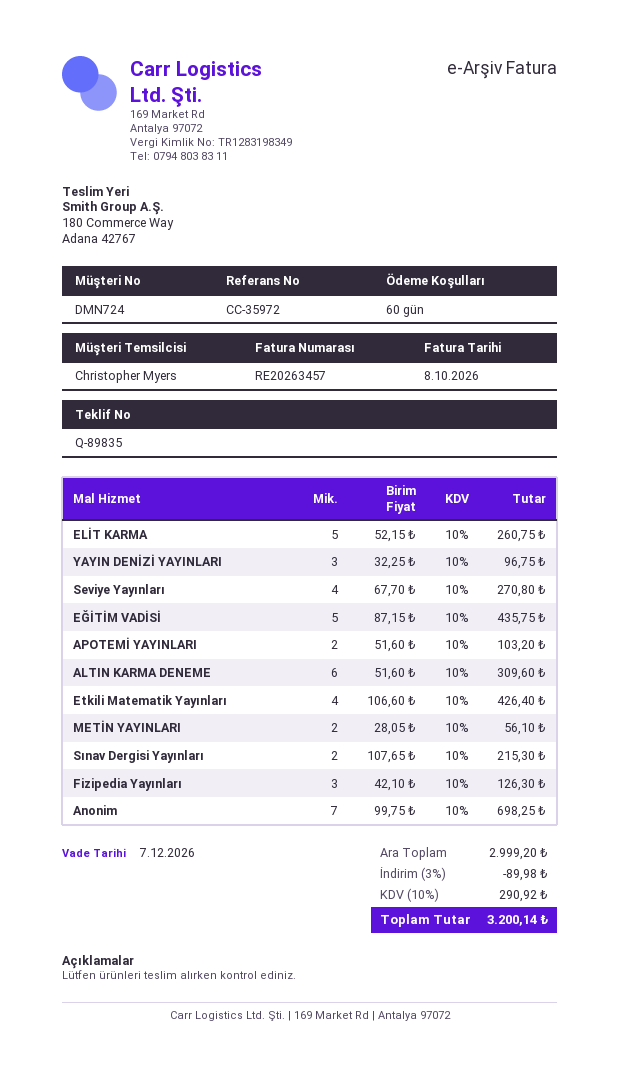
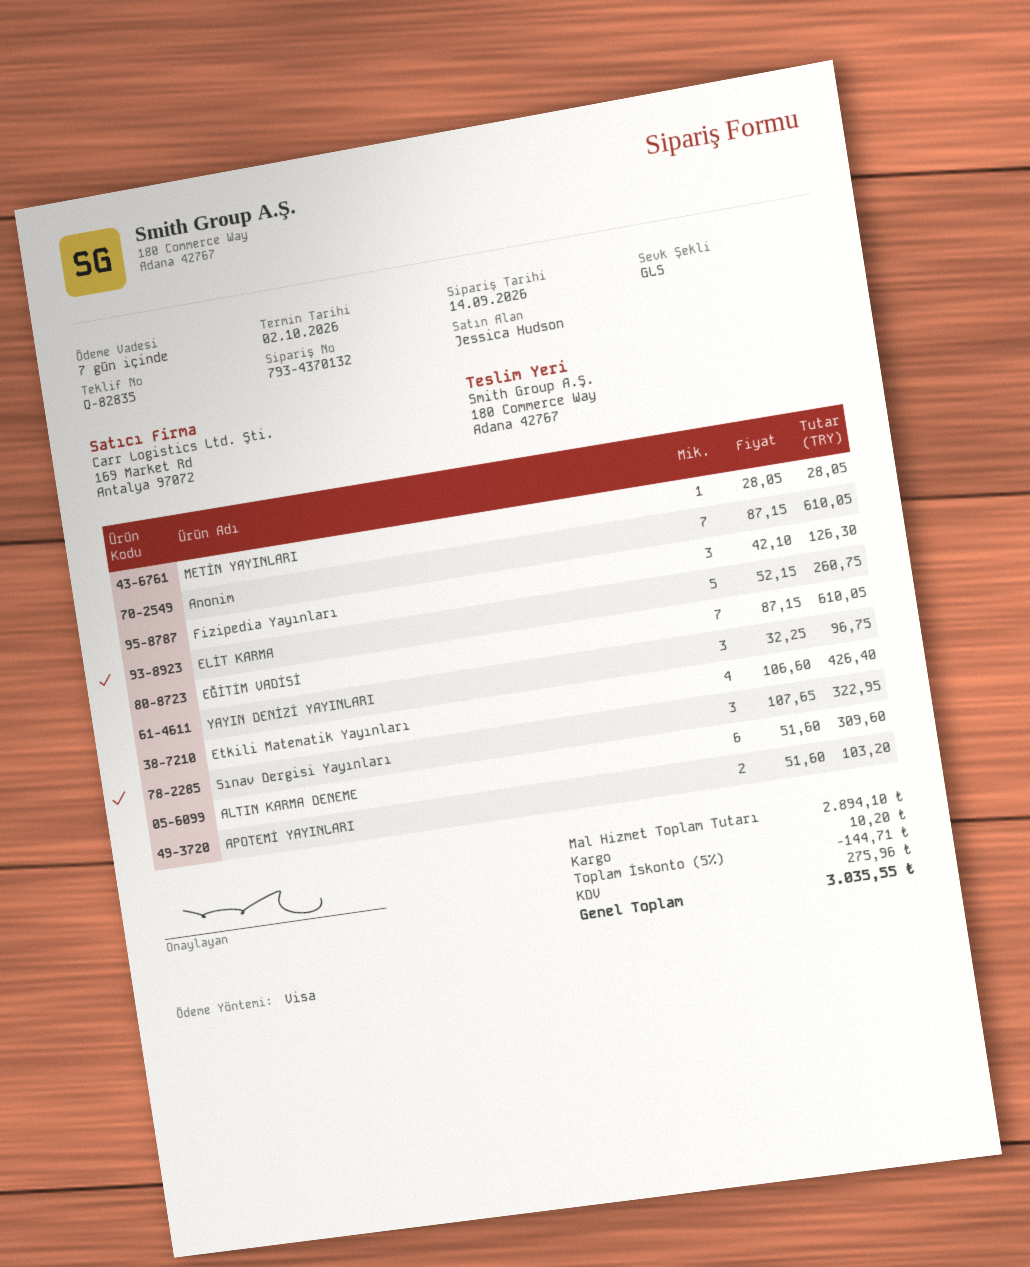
quote number: Q-89835 -> Q-82835
payment terms: 60 days -> 7 days
Seviye Yayınları: 4 x 67.70 = 270.80 -> none
EĞİTİM VADİSİ: 5 x 87.15 = 435.75 -> 7 x 87.15 = 610.05
METİN YAYINLARI: 2 x 28.05 = 56.10 -> 1 x 28.05 = 28.05
Sınav Dergisi Yayınları: 2 x 107.65 = 215.30 -> 3 x 107.65 = 322.95
Anonim: 7 x 99.75 = 698.25 -> 7 x 87.15 = 610.05
subtotal: 2999.20 -> 2894.10
discount: 3% = 89.98 -> 5% = 144.71
shipping: none -> 10.20
tax: 290.92 -> 275.96
total: 3200.14 -> 3035.55

